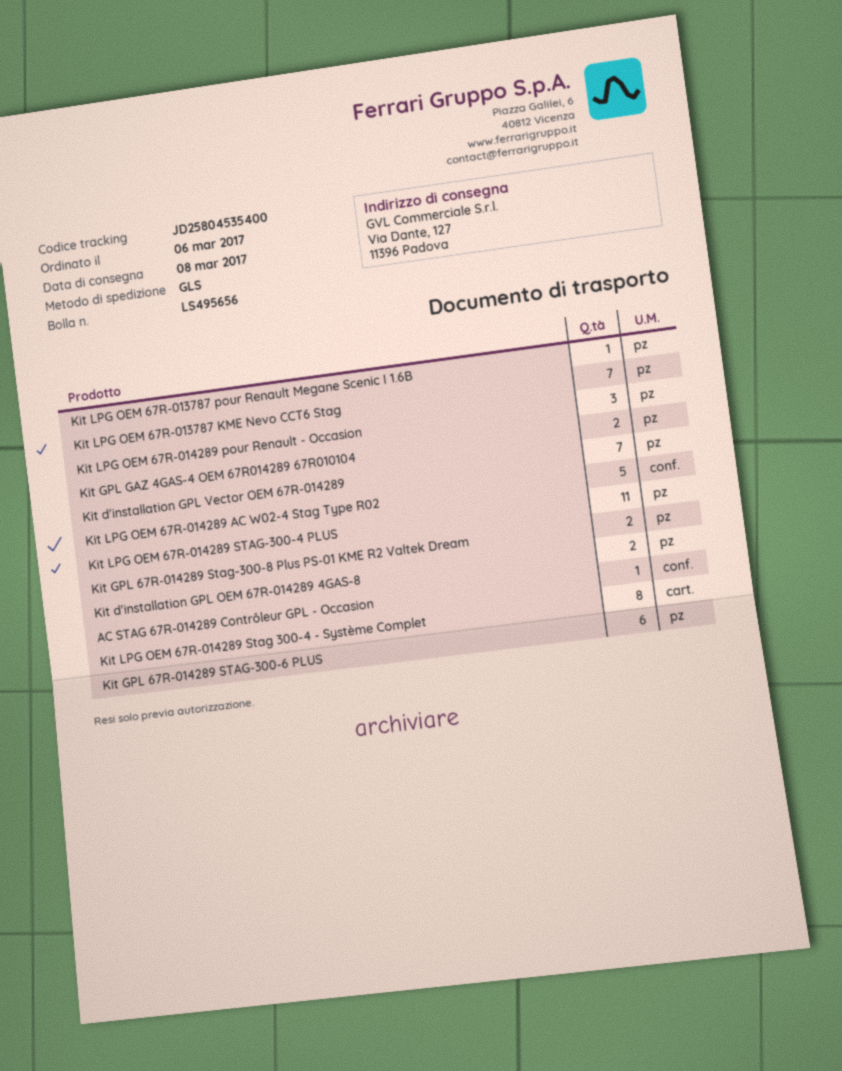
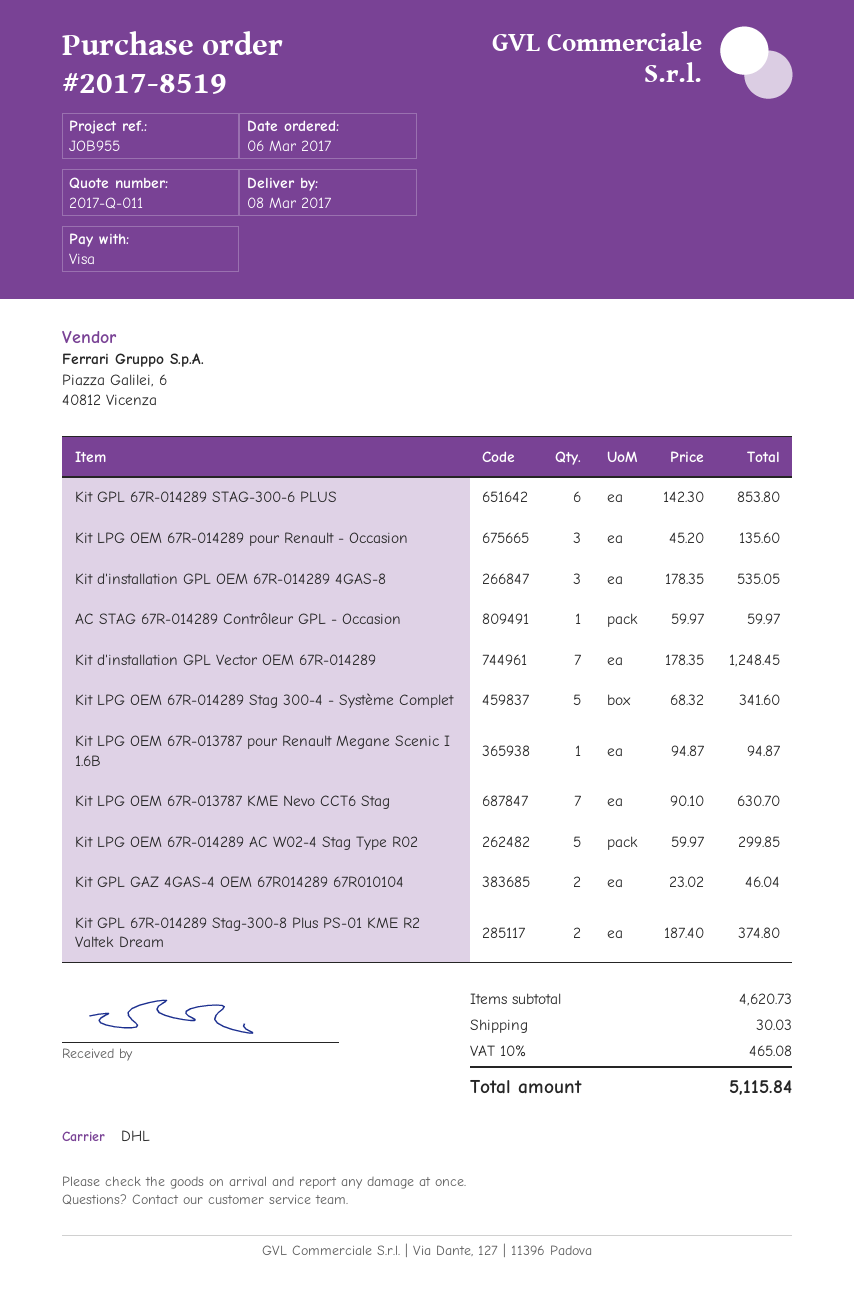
shipping method: GLS -> DHL
Kit LPG OEM 67R-014289 STAG-300-4 PLUS: 11 -> none
Kit d'installation GPL OEM 67R-014289 4GAS-8: 2 -> 3
Kit LPG OEM 67R-014289 Stag 300-4 - Système Complet: 8 -> 5

